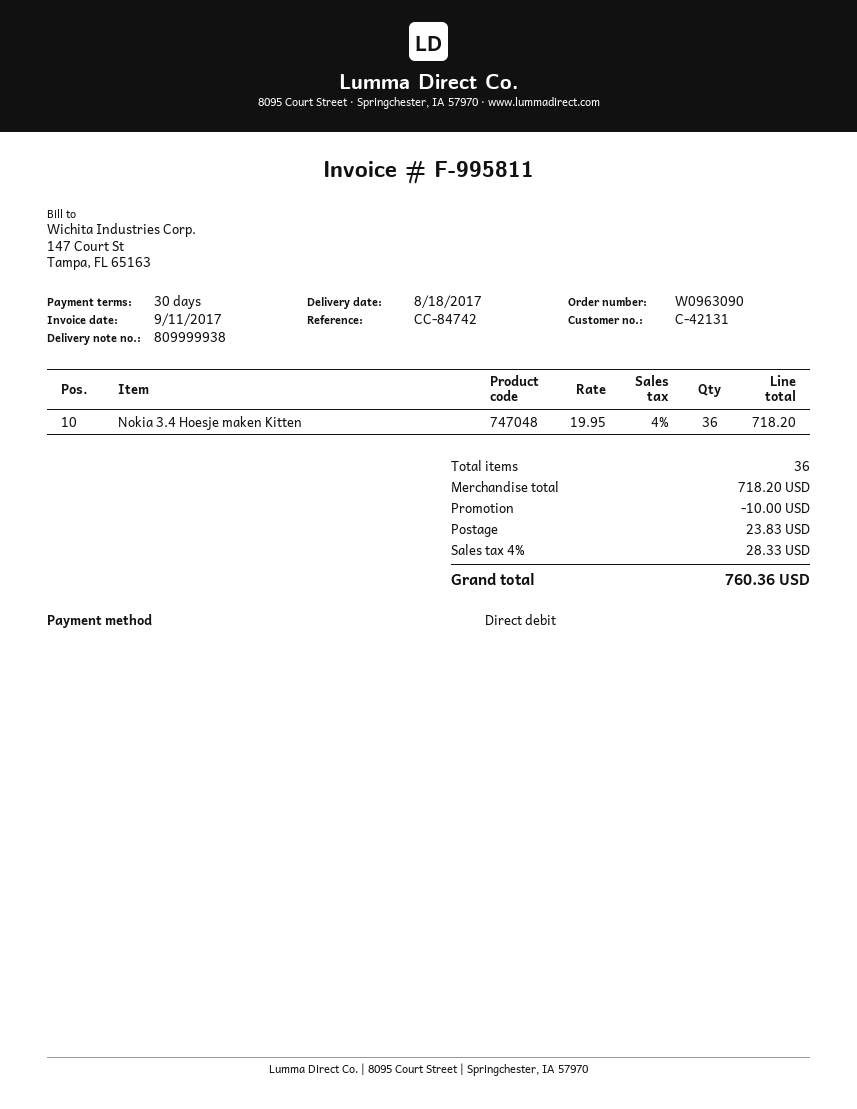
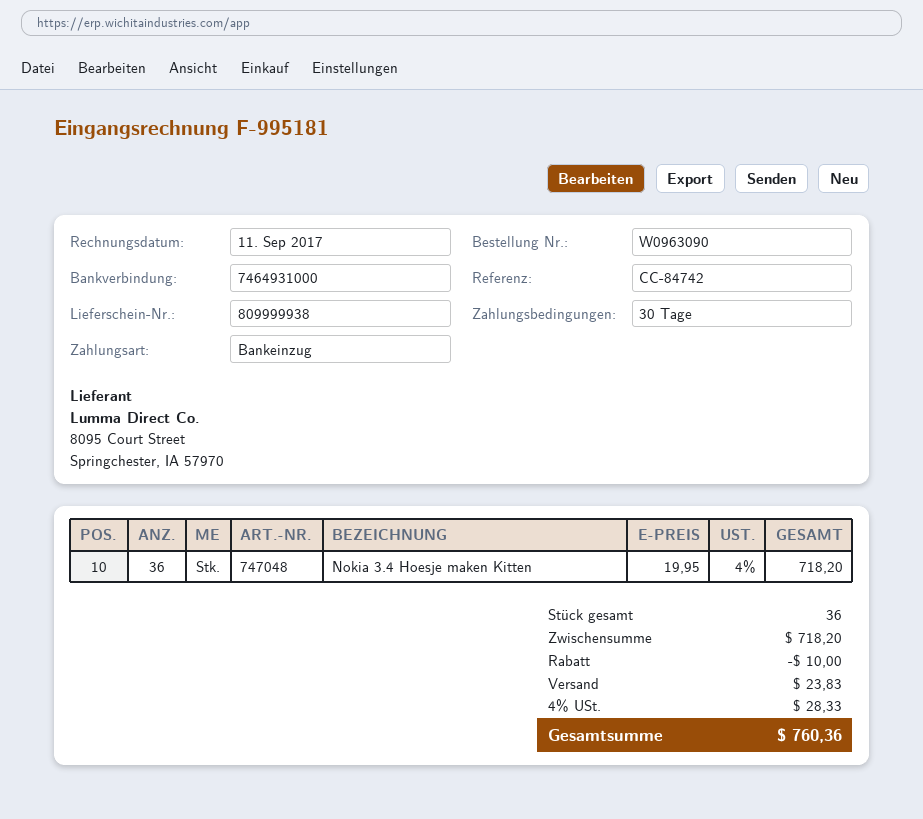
invoice number: F-995811 -> F-995181

